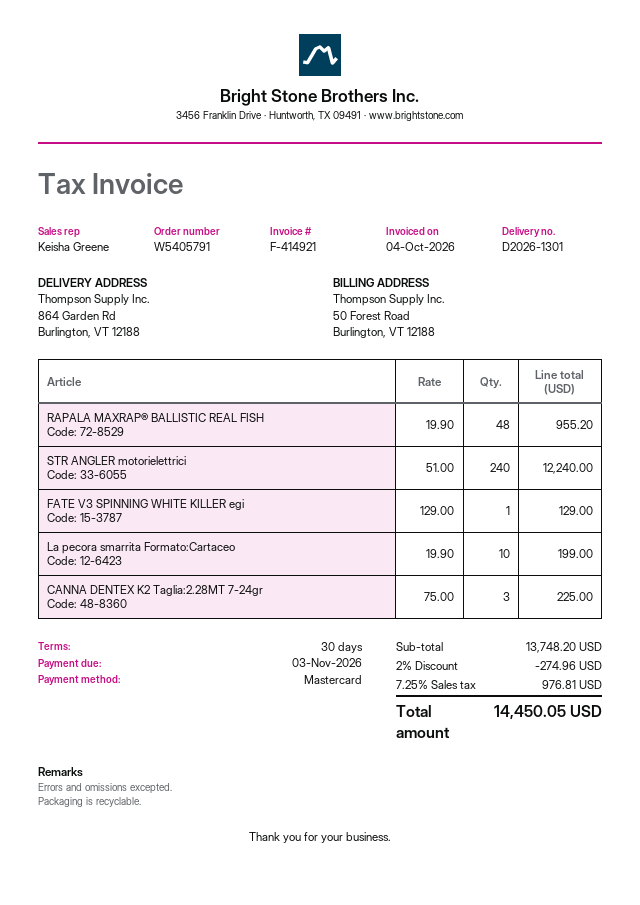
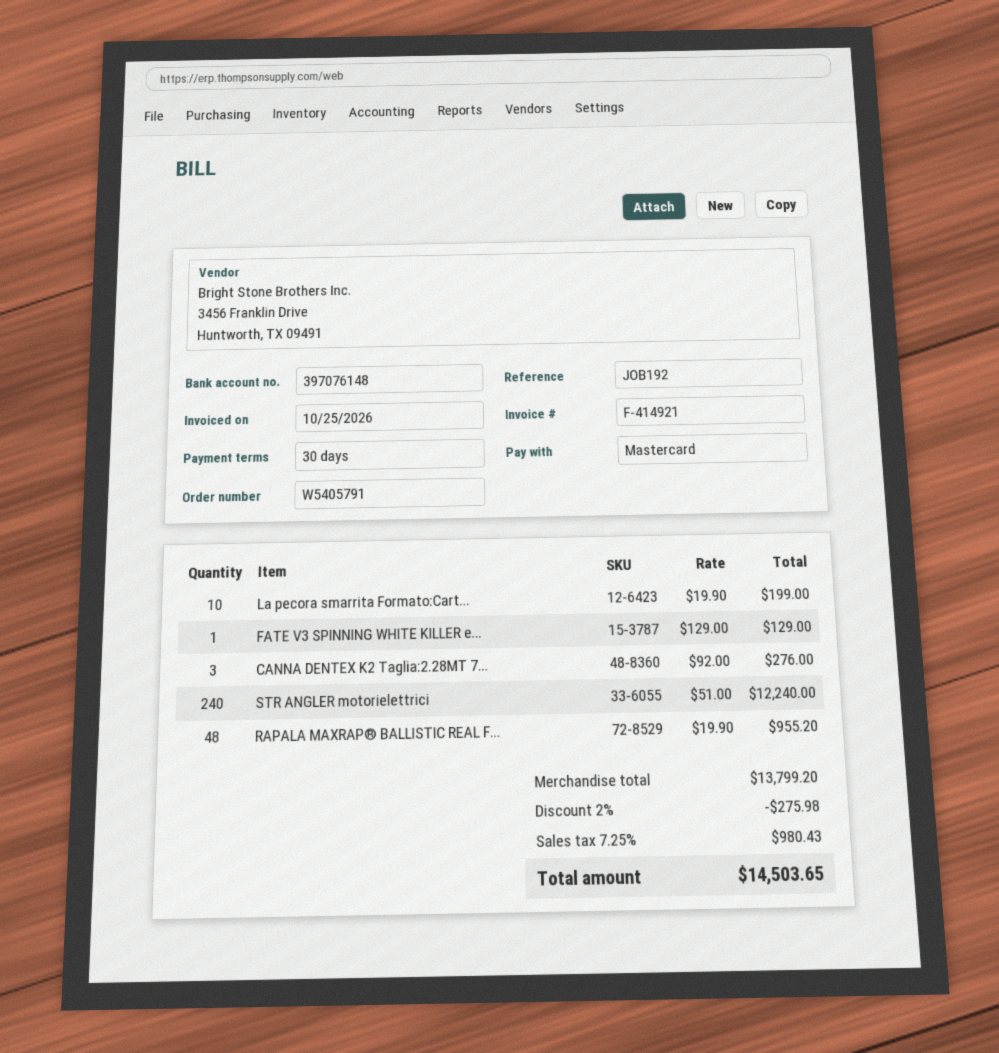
invoice date: 2026-10-04 -> 2026-10-25
CANNA DENTEX K2 Taglia:2.28MT 7-24gr: 3 x 75.00 = 225.00 -> 3 x 92.00 = 276.00
subtotal: 13748.20 -> 13799.20
discount: 2% = 274.96 -> 2% = 275.98
tax: 7.25% = 976.81 -> 7.25% = 980.43
total: 14450.05 -> 14503.65

